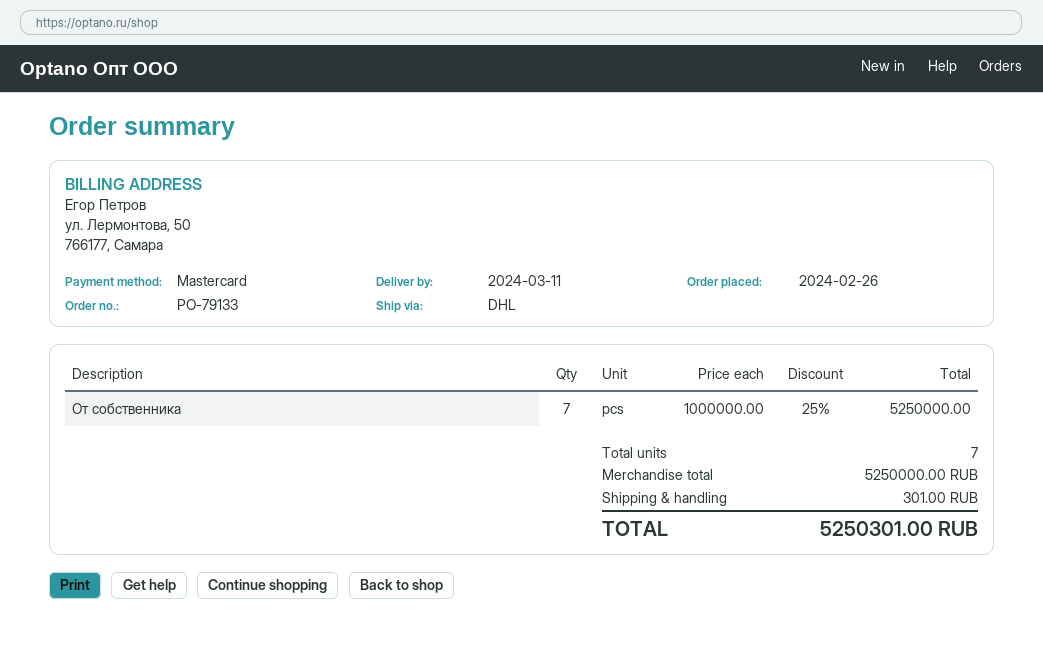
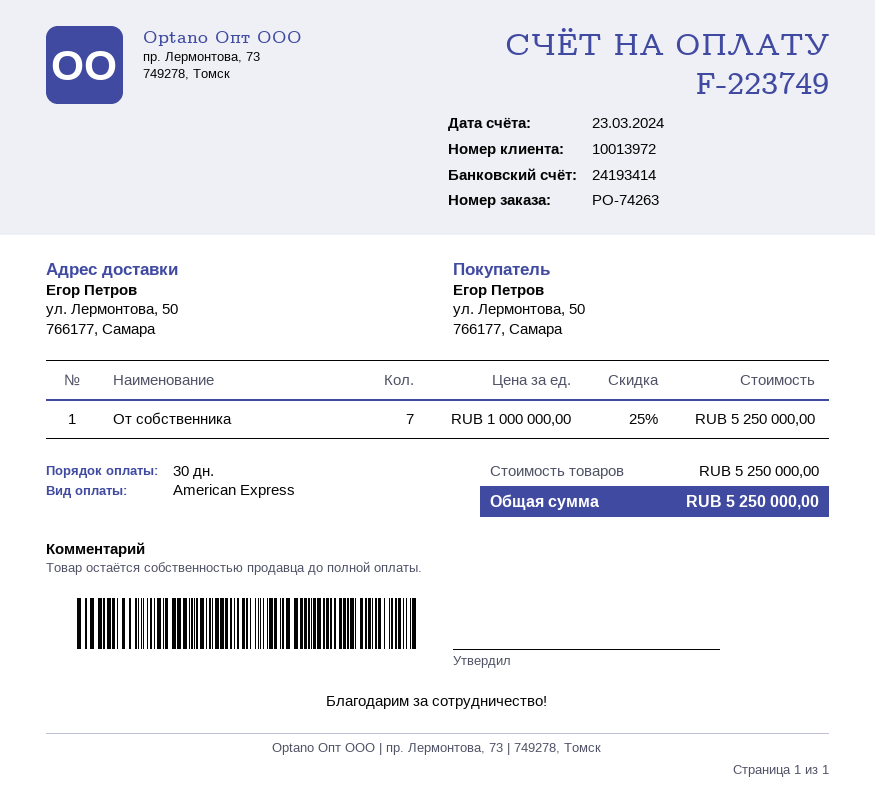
order number: PO-79133 -> PO-74263
payment method: Mastercard -> American Express
shipping: 301.00 -> none
total: 5250301.00 -> 5250000.00

